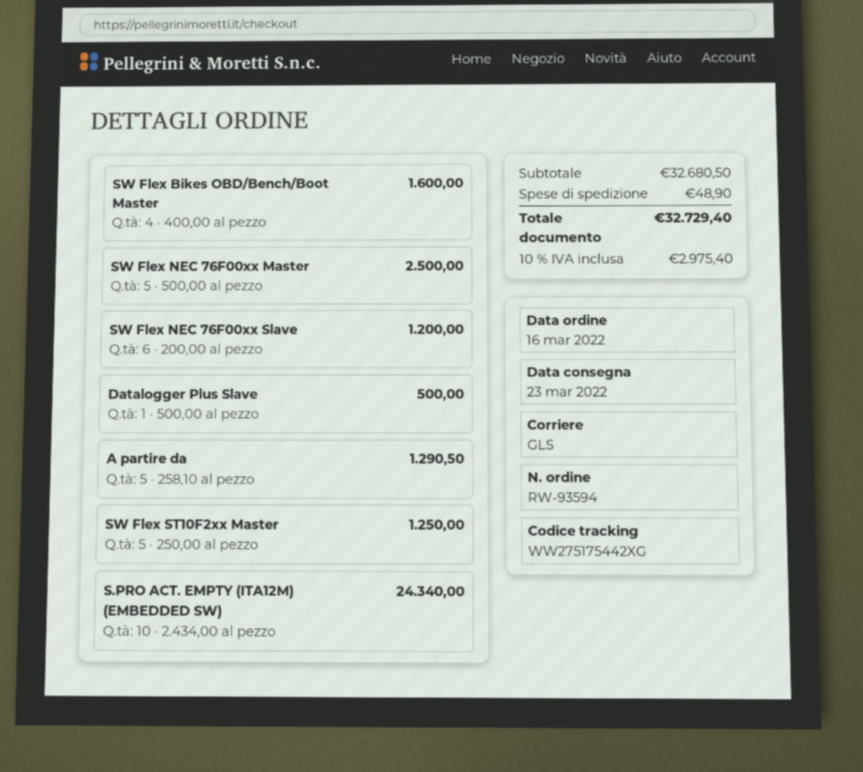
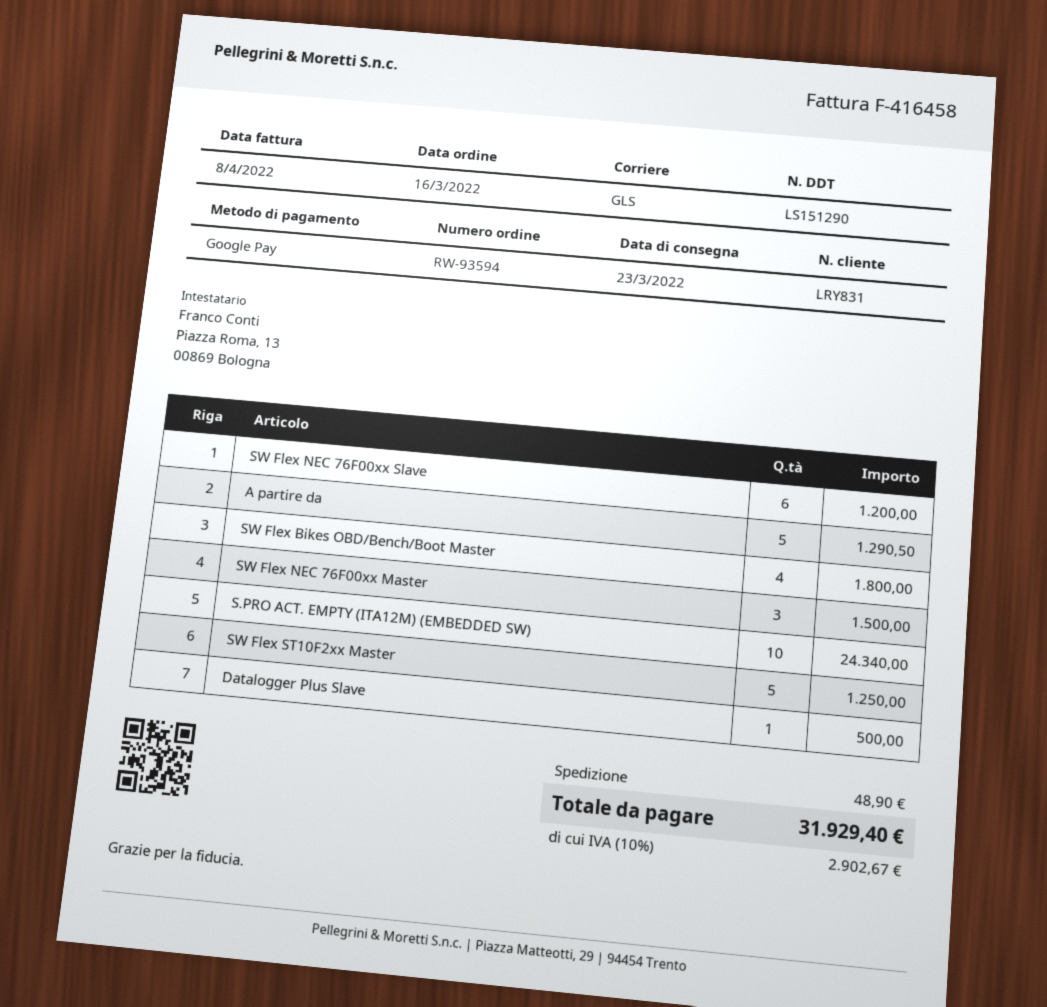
SW Flex Bikes OBD/Bench/Boot Master: 4 for 1600.00 -> 4 for 1800.00
SW Flex NEC 76F00xx Master: 5 for 2500.00 -> 3 for 1500.00
tax: 10% = 2975.40 -> 10% = 2902.67
total: 32729.40 -> 31929.40

